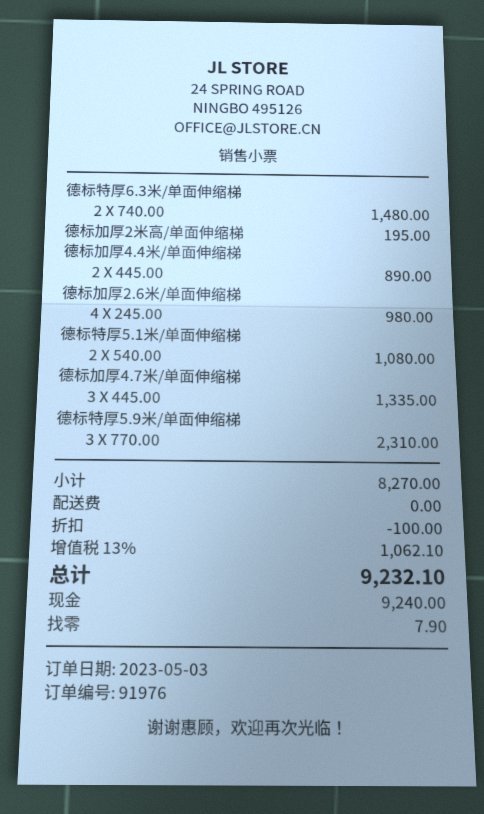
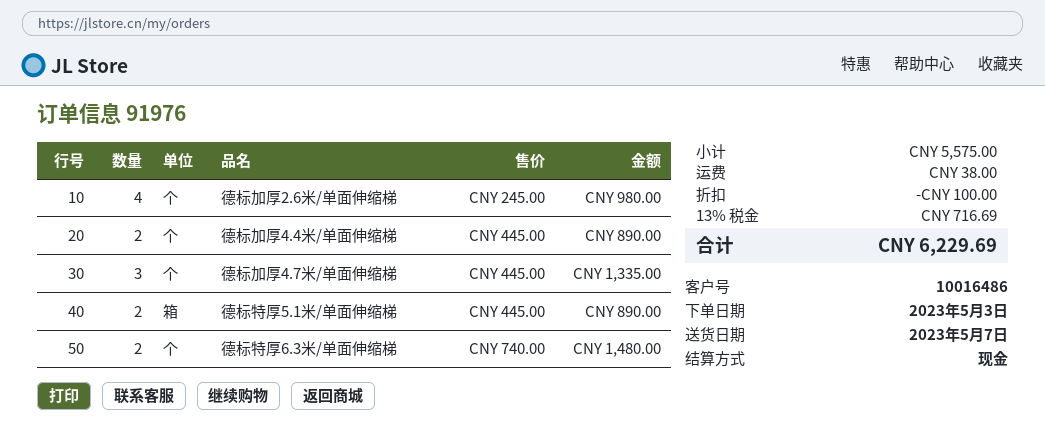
德标加厚2米高/单面伸缩梯: 1 x 195.00 = 195.00 -> none
德标特厚5.1米/单面伸缩梯: 2 x 540.00 = 1080.00 -> 2 x 445.00 = 890.00
德标特厚5.9米/单面伸缩梯: 3 x 770.00 = 2310.00 -> none
subtotal: 8270.00 -> 5575.00
shipping: 0.00 -> 38.00
tax: 13% = 1062.10 -> 13% = 716.69
total: 9232.10 -> 6229.69

